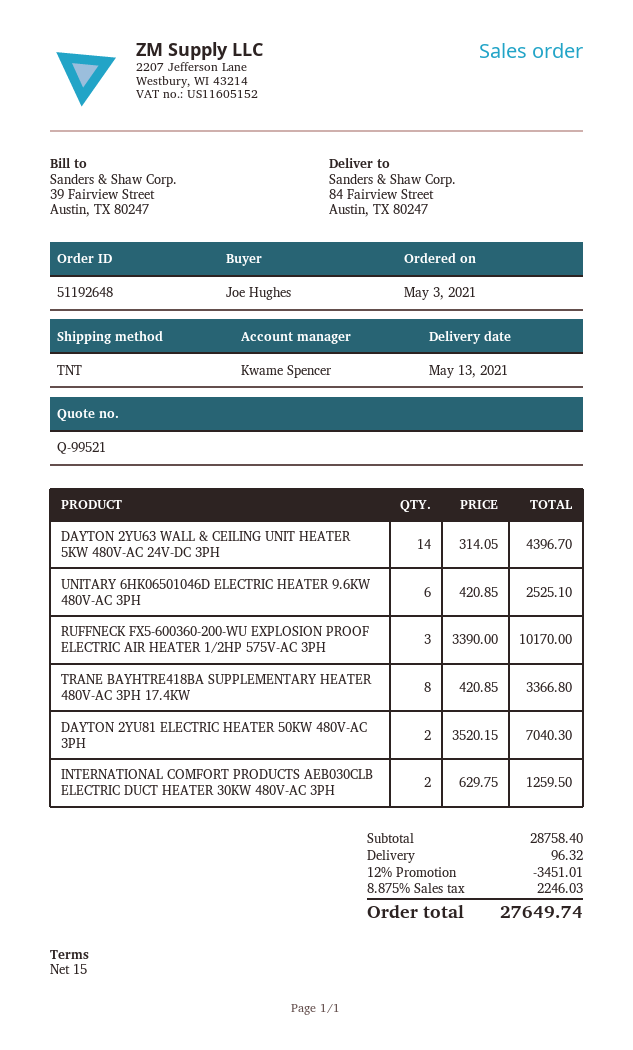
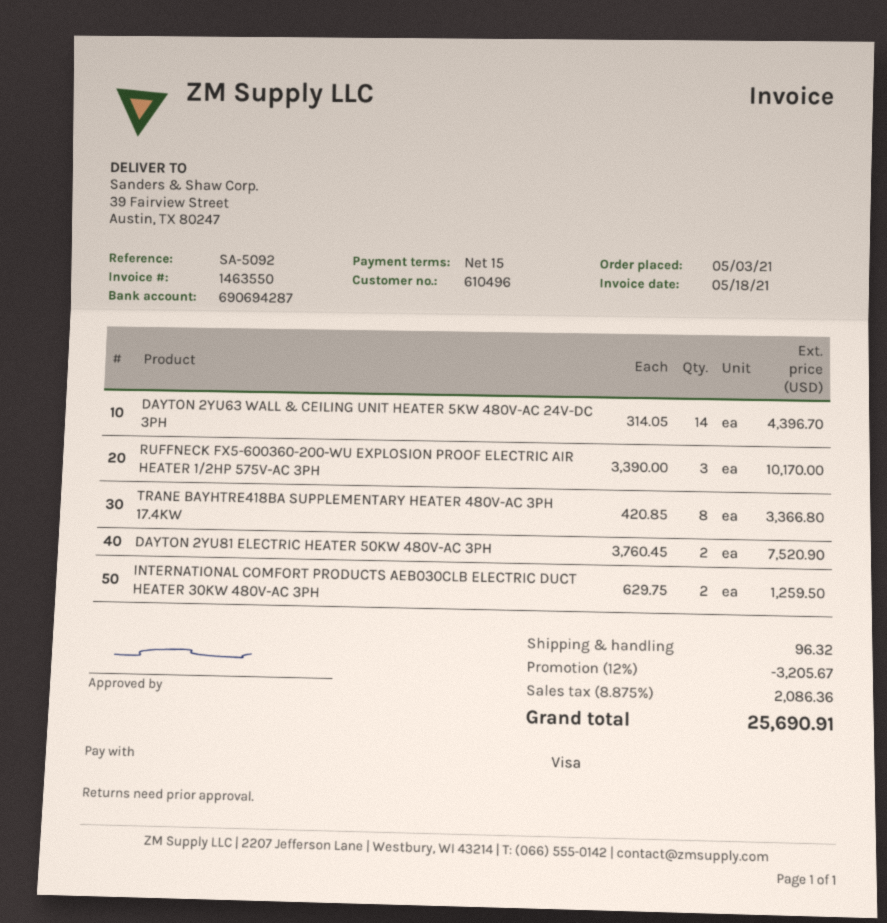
ship to: 84 Fairview Street, Austin, TX 80247 -> 39 Fairview Street, Austin, TX 80247
UNITARY 6HK06501046D ELECTRIC HEATER 9.6KW 480V-AC 3PH: 6 x 420.85 = 2525.10 -> none
DAYTON 2YU81 ELECTRIC HEATER 50KW 480V-AC 3PH: 2 x 3520.15 = 7040.30 -> 2 x 3760.45 = 7520.90
discount: 12% = 3451.01 -> 12% = 3205.67
tax: 8.875% = 2246.03 -> 8.875% = 2086.36
total: 27649.74 -> 25690.91

